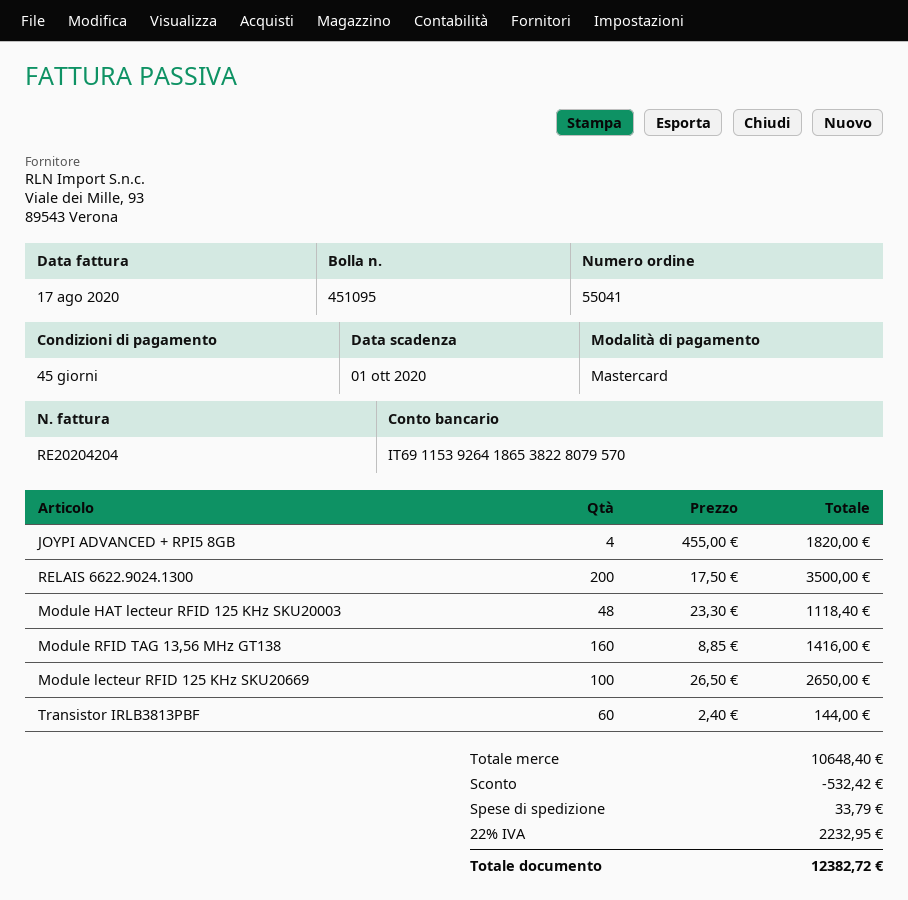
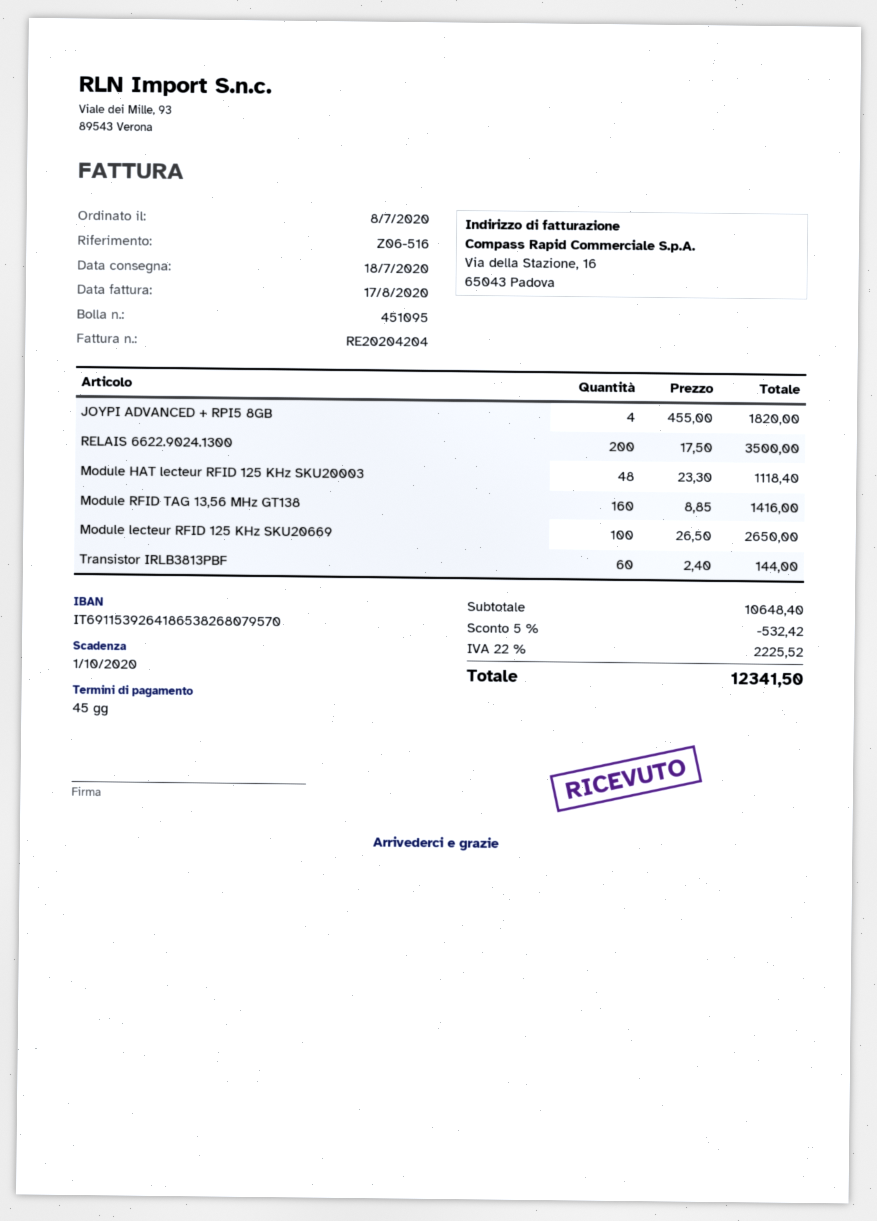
bank account: IT6911539264186538228079570 -> IT6911539264186538268079570
shipping: 33.79 -> none
tax: 22% = 2232.95 -> 22% = 2225.52
total: 12382.72 -> 12341.50

